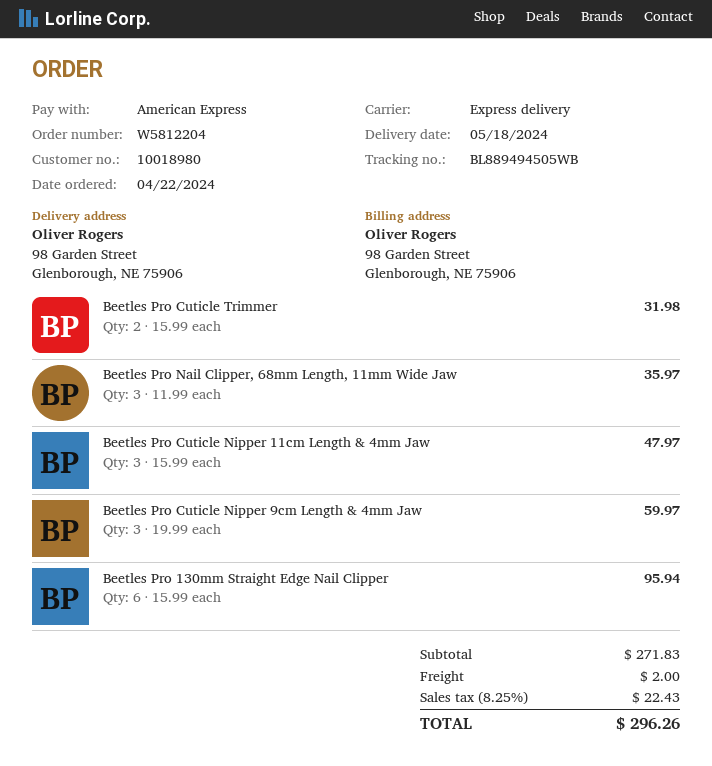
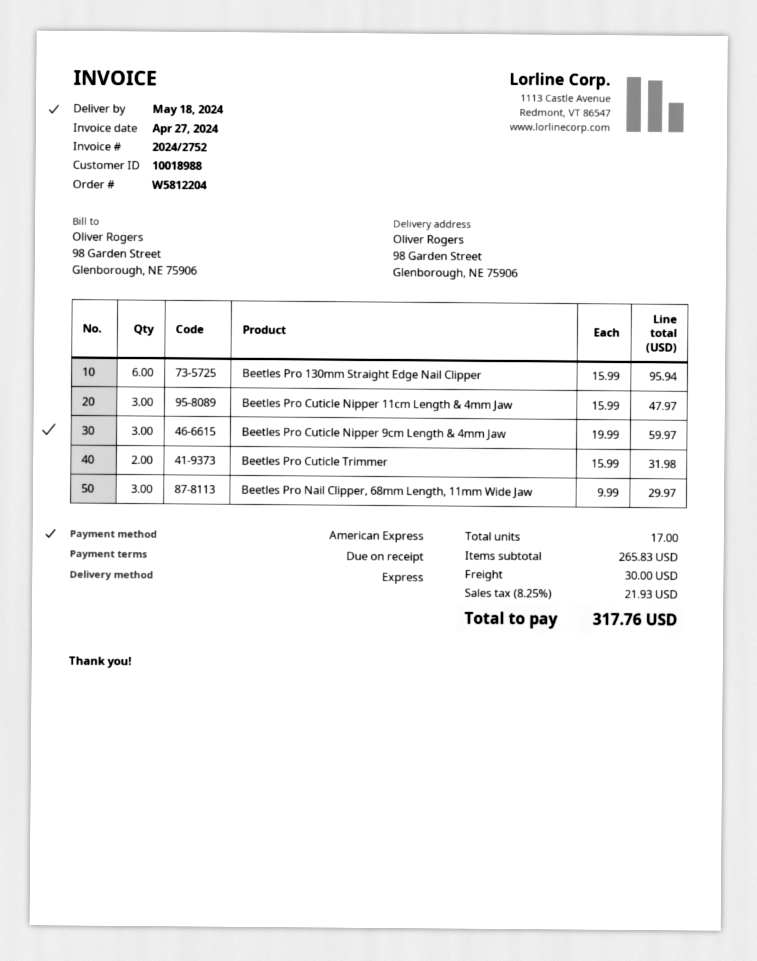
customer number: 10018980 -> 10018988
Beetles Pro Nail Clipper, 68mm Length, 11mm Wide Jaw: 3 x 11.99 = 35.97 -> 3 x 9.99 = 29.97
subtotal: 271.83 -> 265.83
shipping: 2.00 -> 30.00
tax: 8.25% = 22.43 -> 8.25% = 21.93
total: 296.26 -> 317.76

